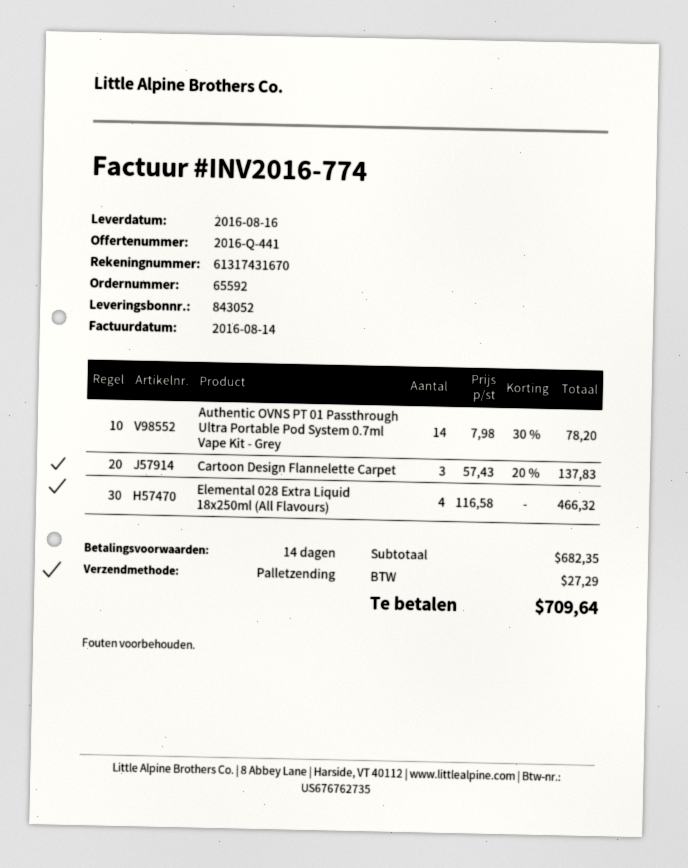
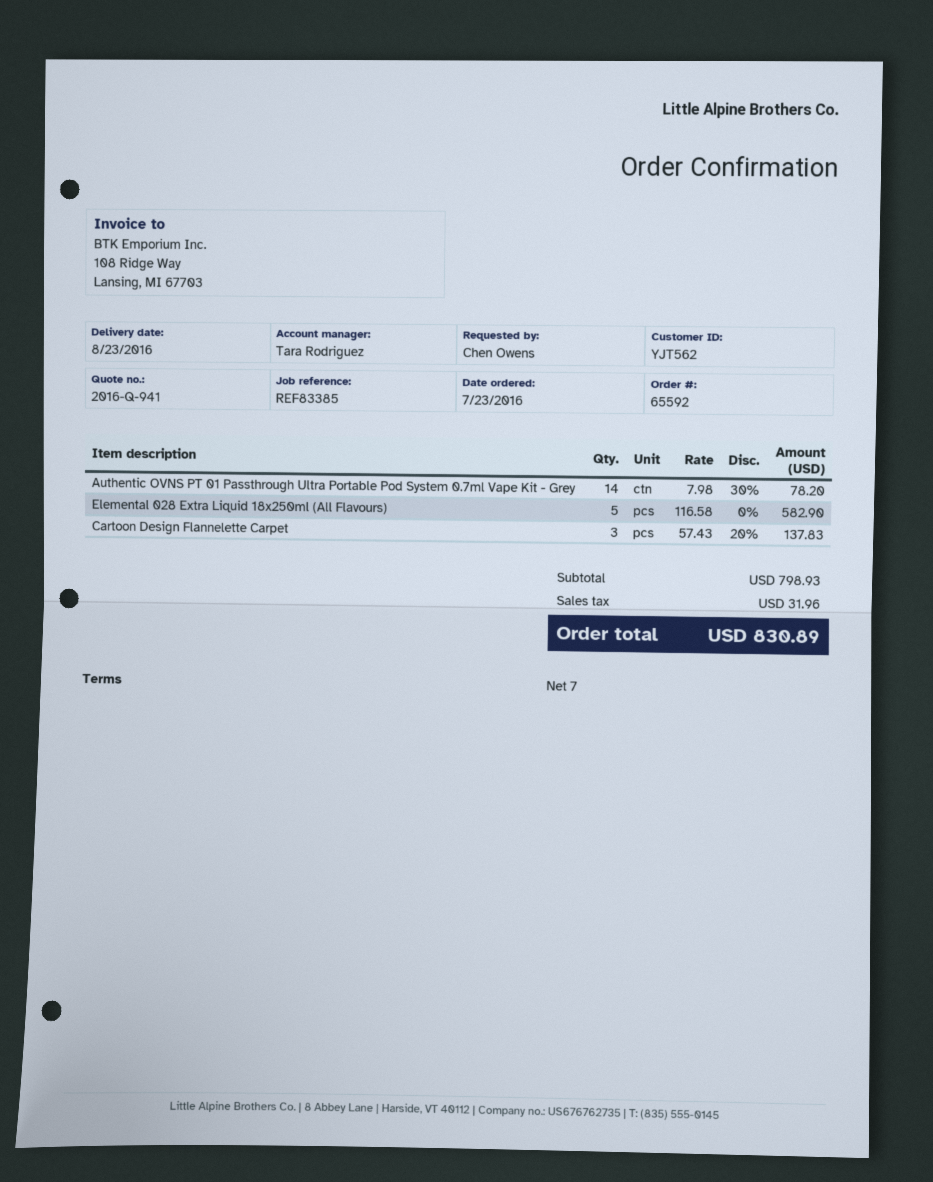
quote number: 2016-Q-441 -> 2016-Q-941
delivery date: 2016-08-16 -> 2016-08-23
payment terms: 14 days -> 7 days
Elemental 028 Extra Liquid 18x250ml (All Flavours): 4 x 116.58 = 466.32 -> 5 x 116.58 = 582.90
subtotal: 682.35 -> 798.93
tax: 27.29 -> 31.96
total: 709.64 -> 830.89

